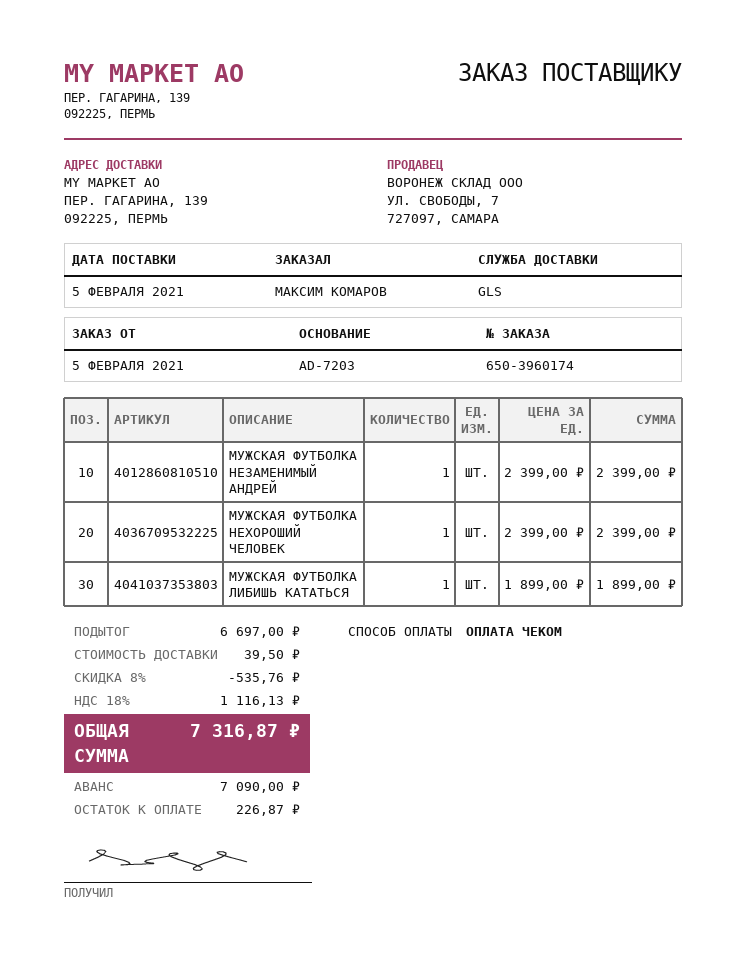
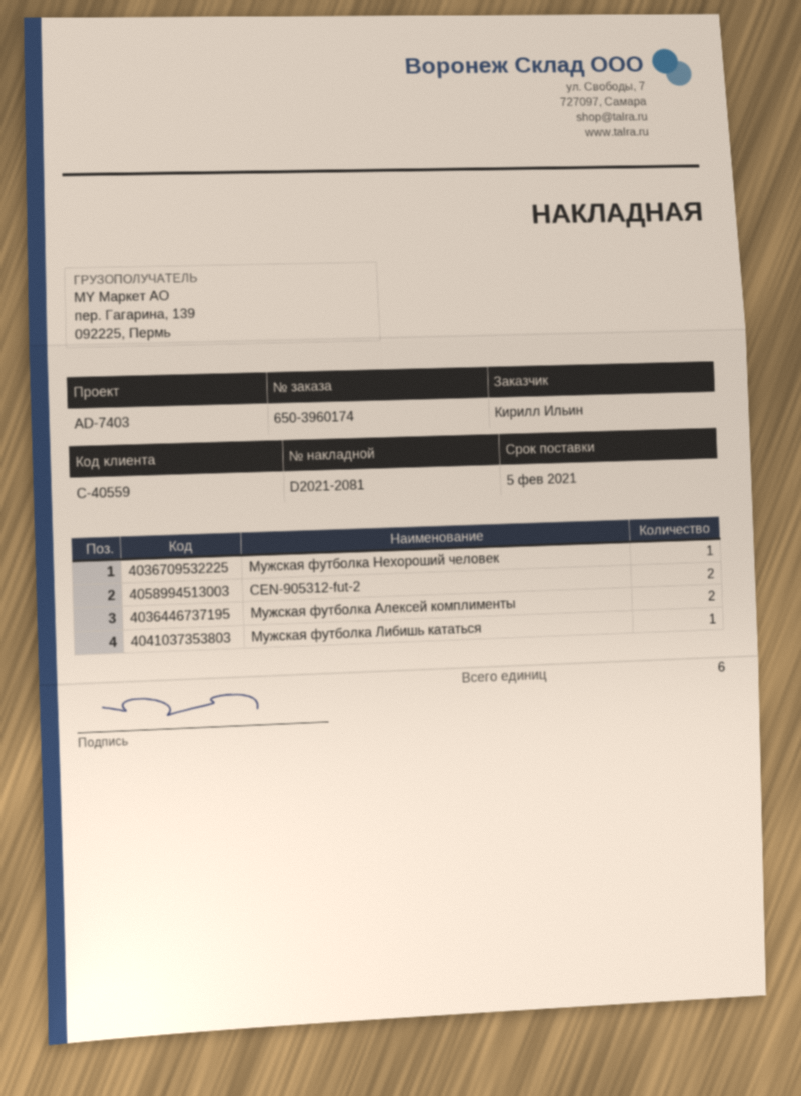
reference: AD-7203 -> AD-7403
ordered by: МАКСИМ КОМАРОВ -> Кирилл Ильин
МУЖСКАЯ ФУТБОЛКА НЕЗАМЕНИМЫЙ АНДРЕЙ: 1 -> none
CEN-905312-fut-2: none -> 2
Мужская футболка Алексей комплименты: none -> 2

